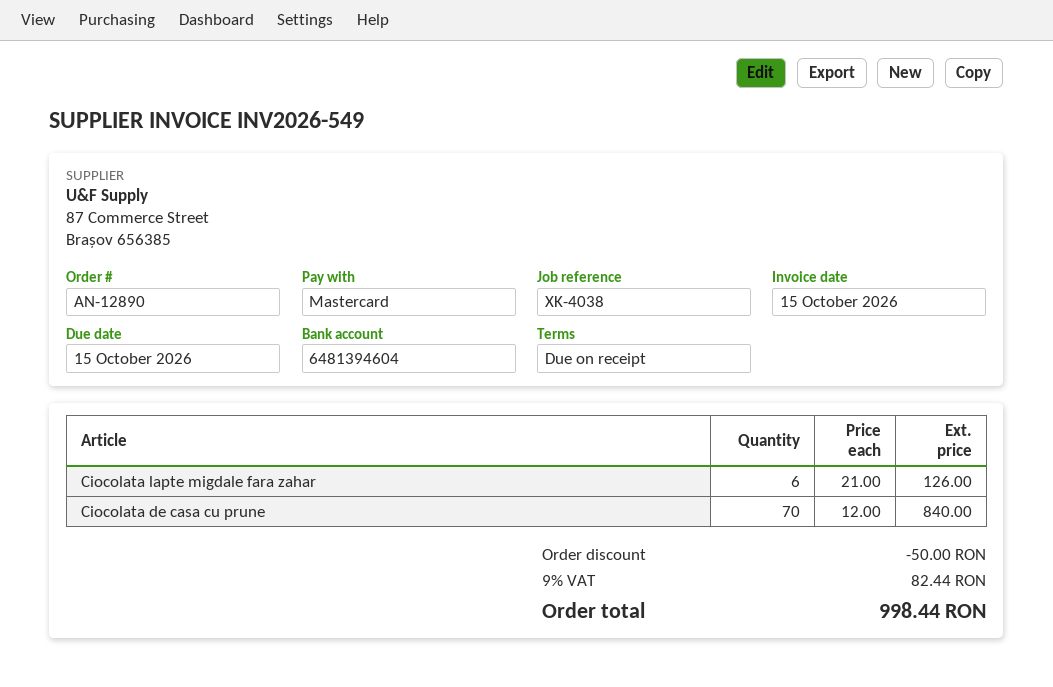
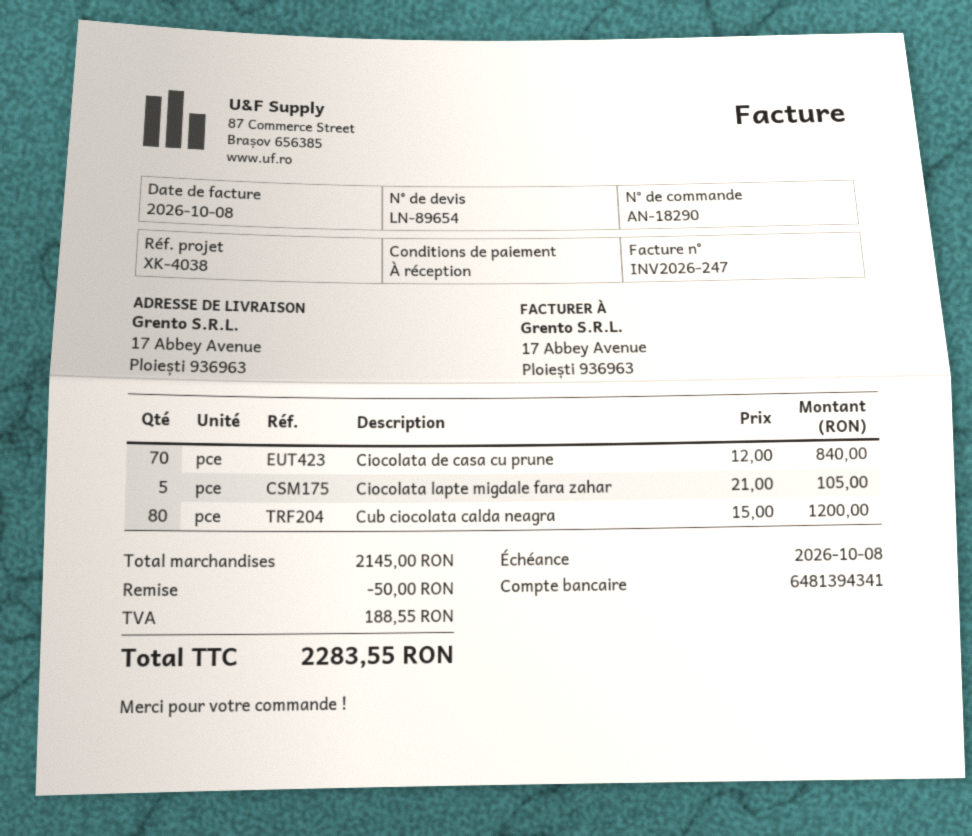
order number: AN-12890 -> AN-18290
invoice number: INV2026-549 -> INV2026-247
invoice date: 2026-10-15 -> 2026-10-08
due date: 2026-10-15 -> 2026-10-08
bank account: 6481394604 -> 6481394341
Ciocolata lapte migdale fara zahar: 6 x 21.00 = 126.00 -> 5 x 21.00 = 105.00
Cub ciocolata calda neagra: none -> 80 x 15.00 = 1200.00
tax: 82.44 -> 188.55
total: 998.44 -> 2283.55

